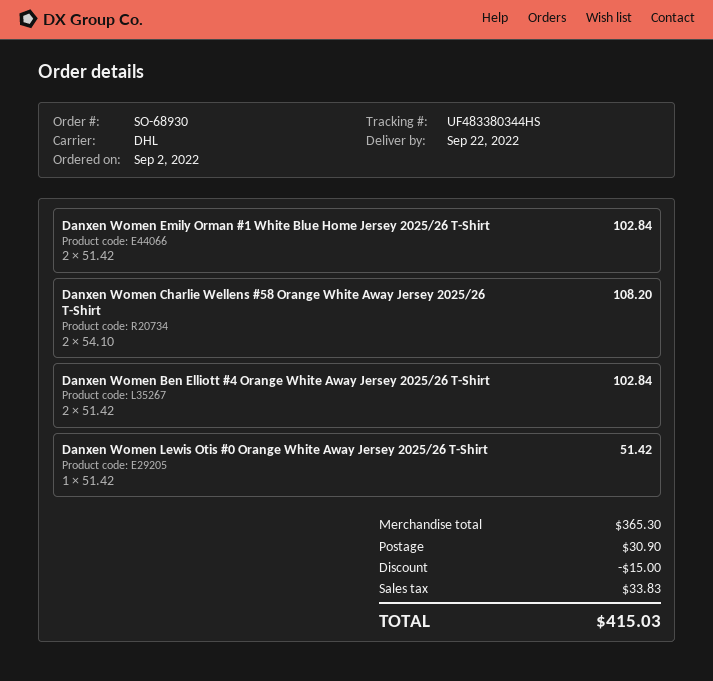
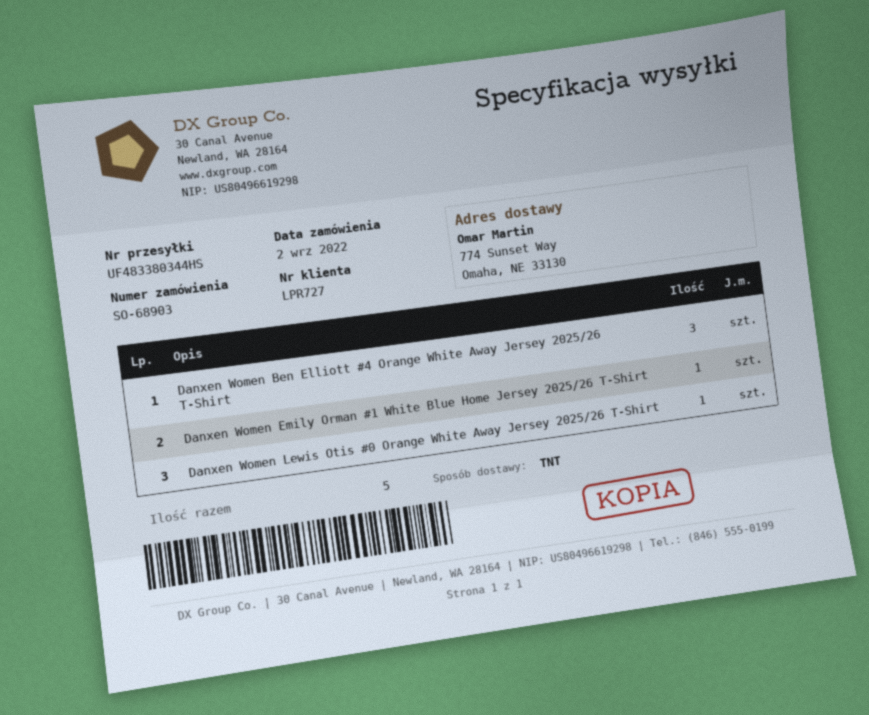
order number: SO-68930 -> SO-68903
shipping method: DHL -> TNT
Danxen Women Emily Orman #1 White Blue Home Jersey 2025/26 T-Shirt: 2 -> 1
Danxen Women Charlie Wellens #58 Orange White Away Jersey 2025/26 T-Shirt: 2 -> none
Danxen Women Ben Elliott #4 Orange White Away Jersey 2025/26 T-Shirt: 2 -> 3

